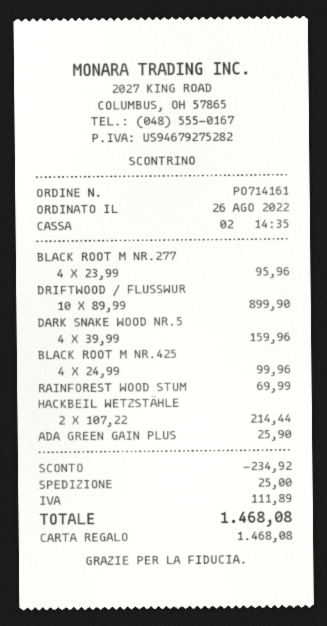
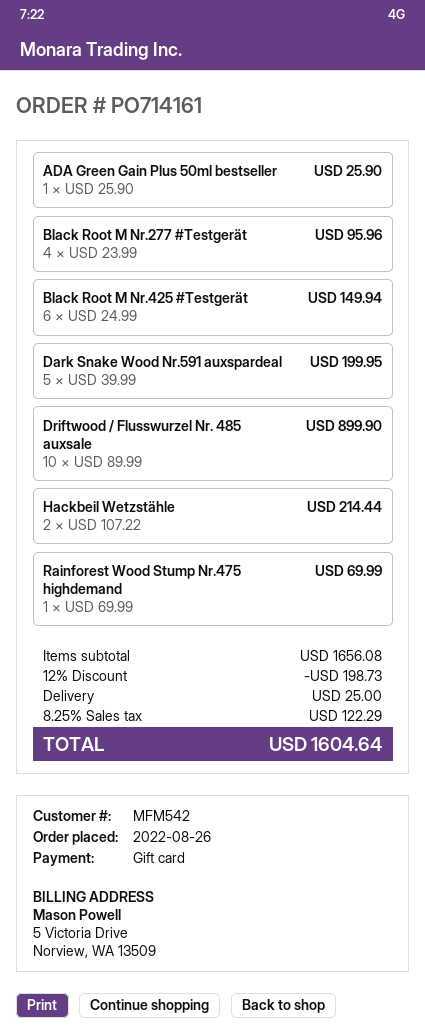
DARK SNAKE WOOD NR.5: 4 x 39.99 = 159.96 -> 5 x 39.99 = 199.95
BLACK ROOT M NR.425: 4 x 24.99 = 99.96 -> 6 x 24.99 = 149.94
discount: 234.92 -> 198.73
tax: 111.89 -> 122.29
total: 1468.08 -> 1604.64

